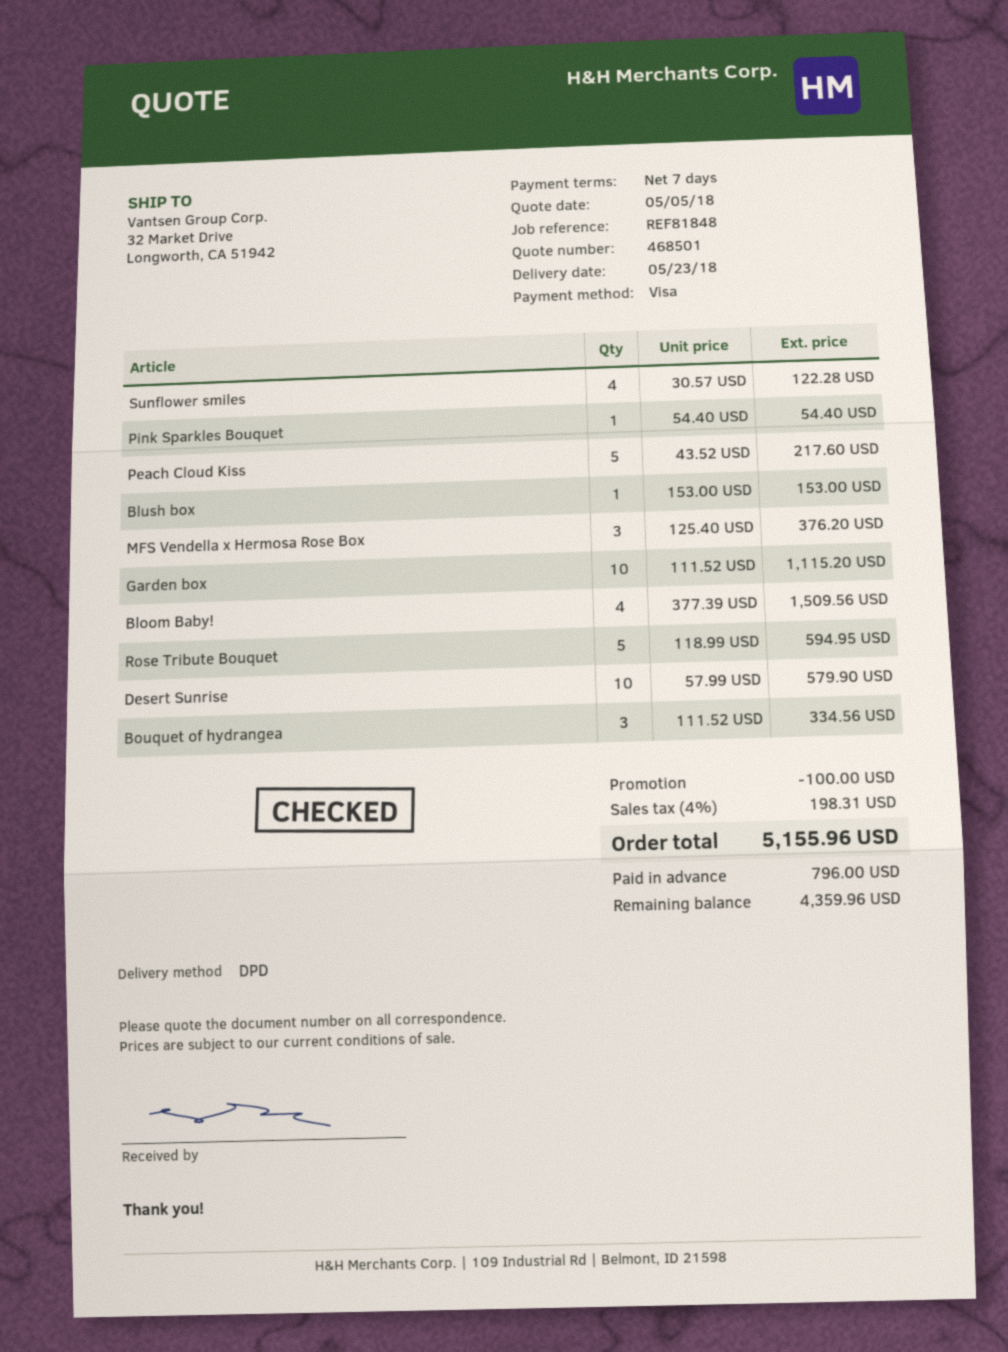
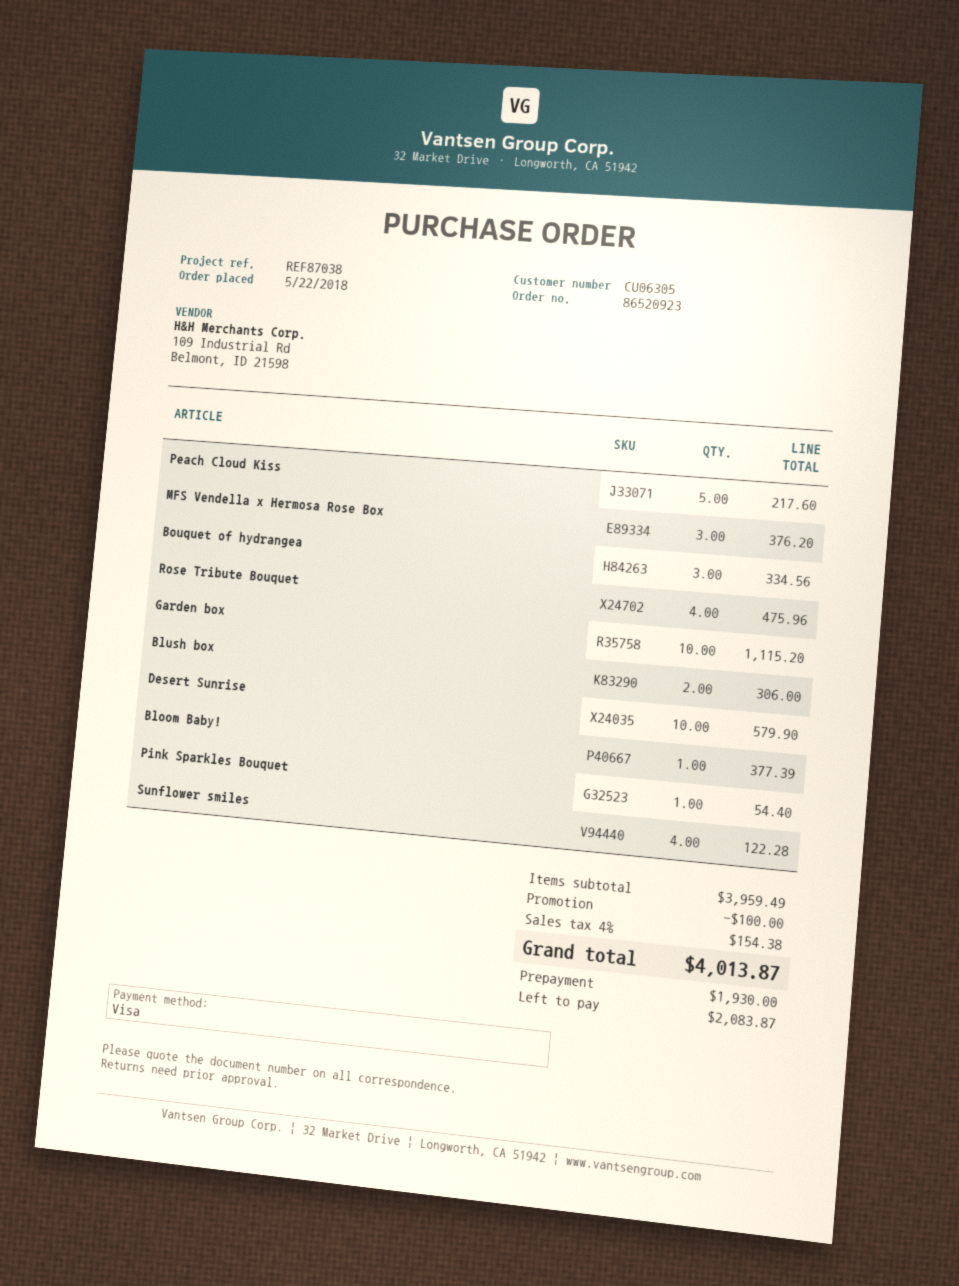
reference: REF81848 -> REF87038
Blush box: 1 for 153.00 -> 2 for 306.00
Bloom Baby!: 4 for 1509.56 -> 1 for 377.39
Rose Tribute Bouquet: 5 for 594.95 -> 4 for 475.96
tax: 4% = 198.31 -> 4% = 154.38
total: 5155.96 -> 4013.87
deposit: 796.00 -> 1930.00
balance: 4359.96 -> 2083.87

